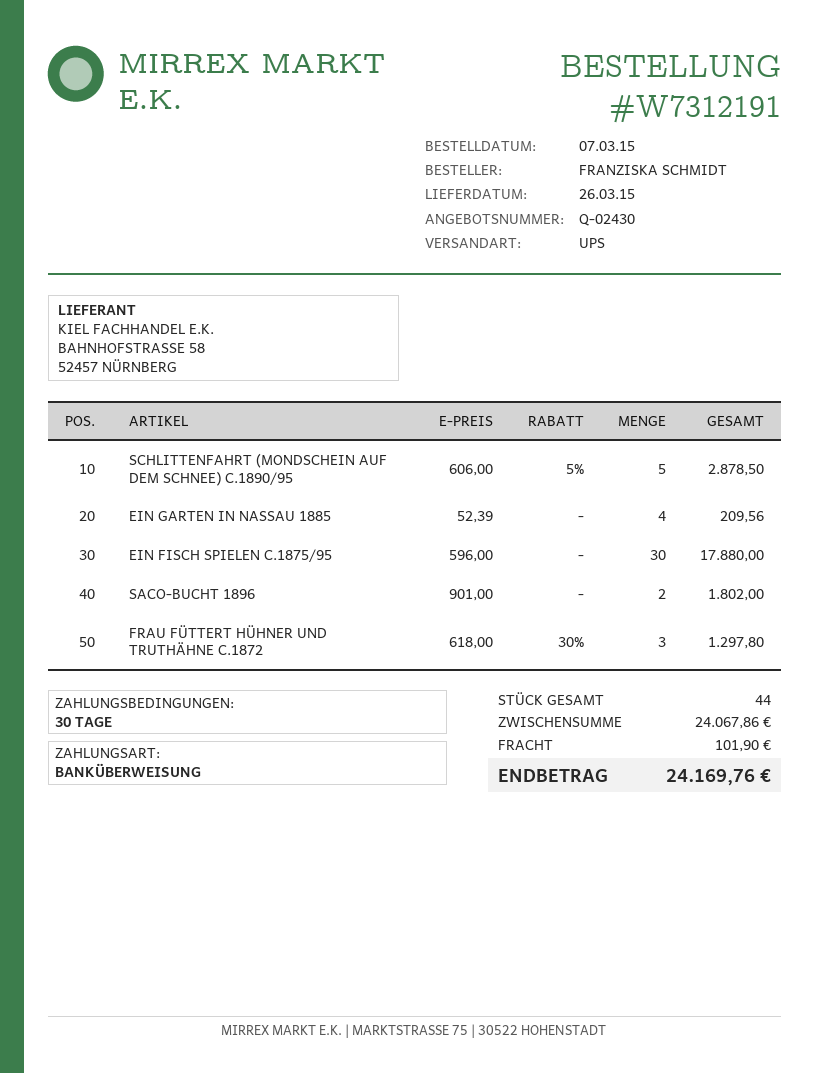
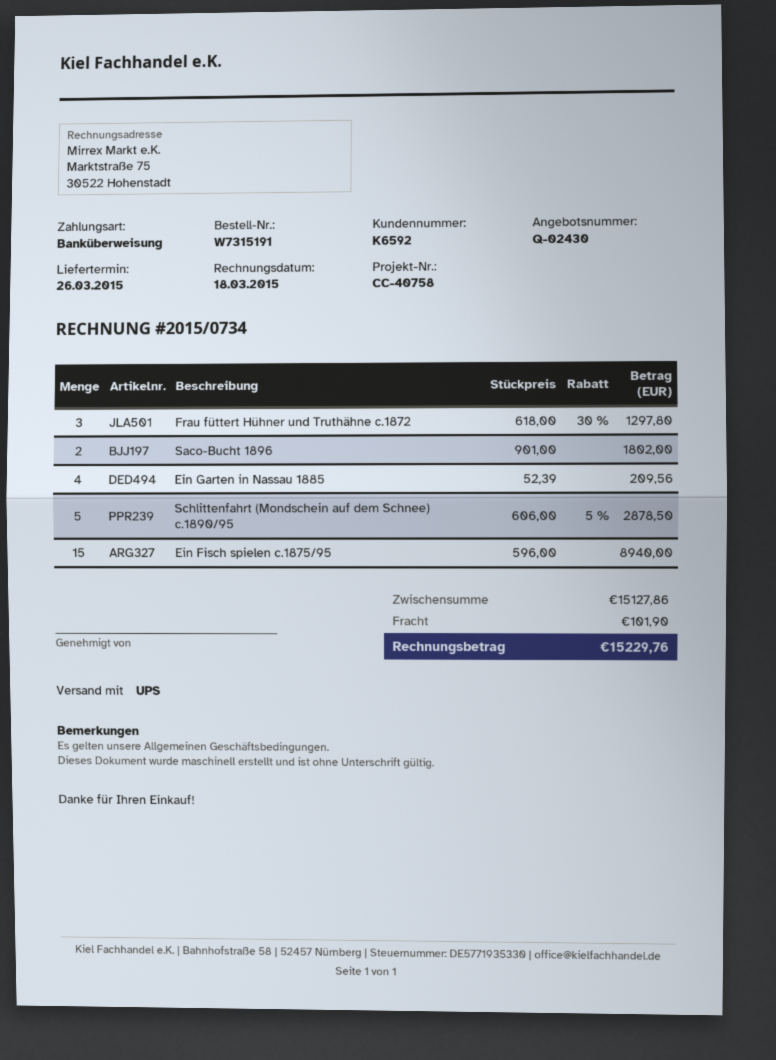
order number: W7312191 -> W7315191
EIN FISCH SPIELEN C.1875/95: 30 x 596.00 = 17880.00 -> 15 x 596.00 = 8940.00
subtotal: 24067.86 -> 15127.86
total: 24169.76 -> 15229.76

